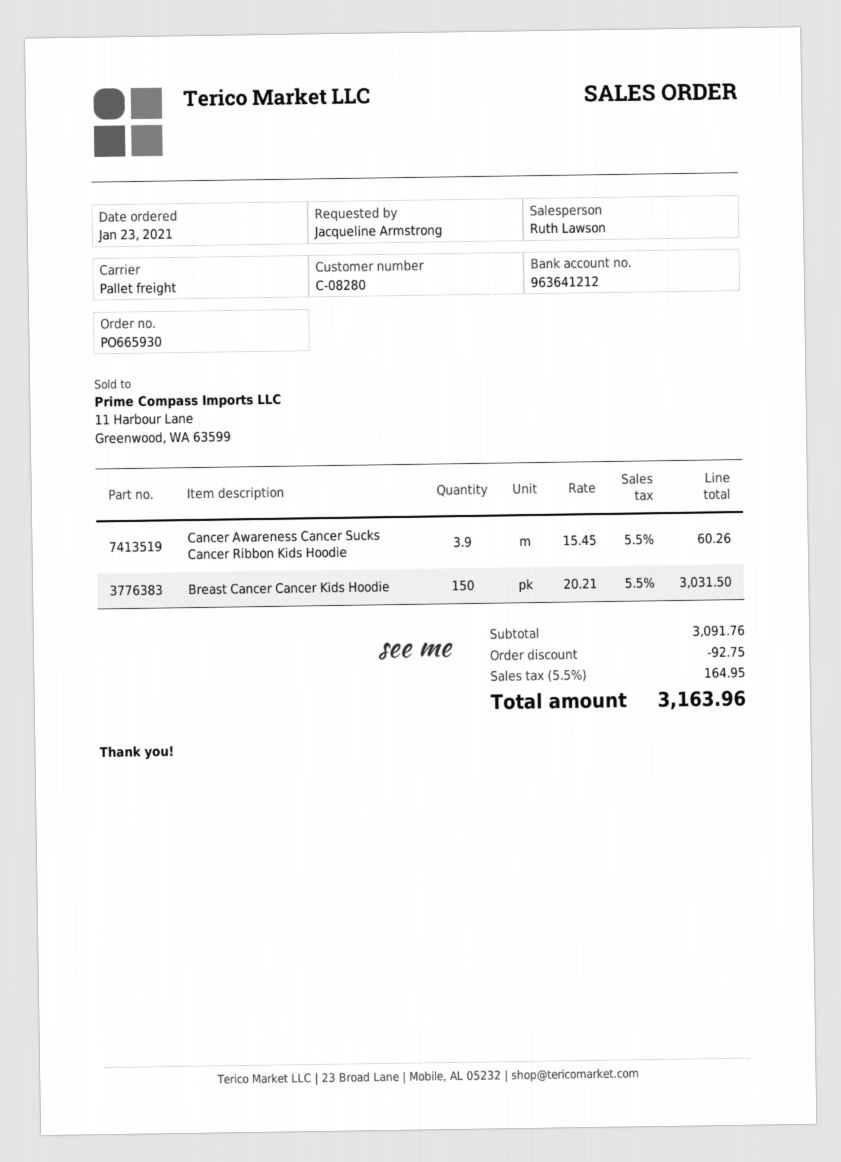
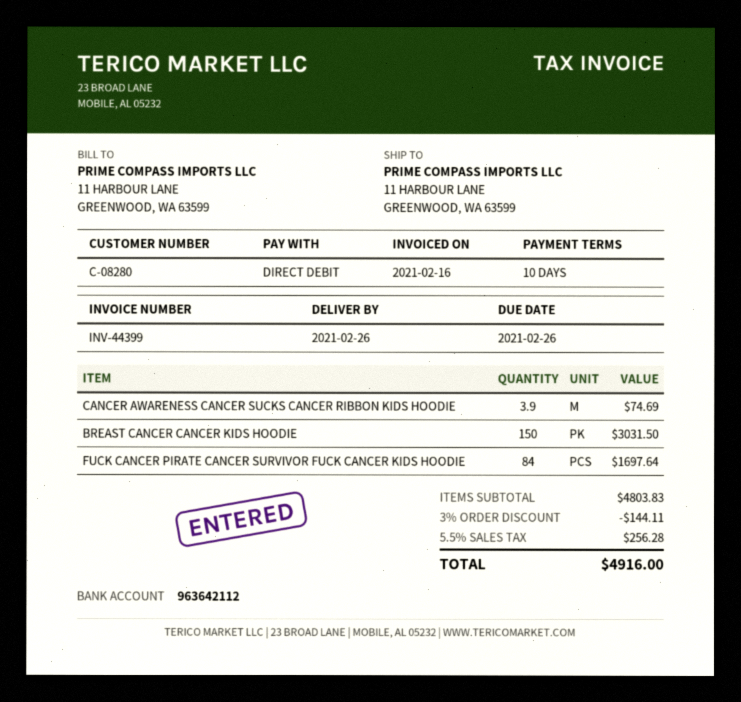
bank account: 963641212 -> 963642112
Cancer Awareness Cancer Sucks Cancer Ribbon Kids Hoodie: 3.9 for 60.26 -> 3.9 for 74.69
FUCK CANCER PIRATE CANCER SURVIVOR FUCK CANCER KIDS HOODIE: none -> 84 for 1697.64
subtotal: 3091.76 -> 4803.83
discount: 92.75 -> 144.11
tax: 5.5% = 164.95 -> 5.5% = 256.28
total: 3163.96 -> 4916.00

